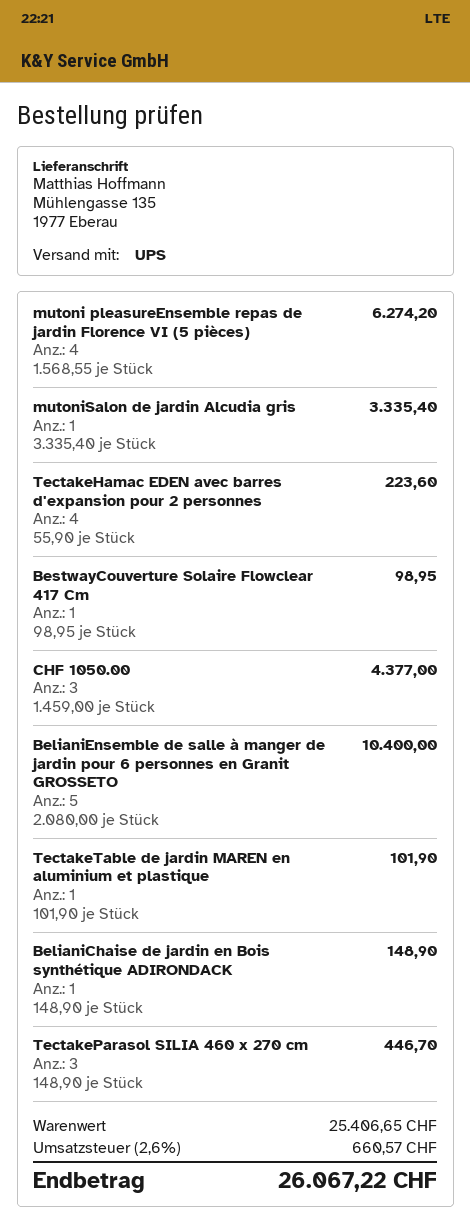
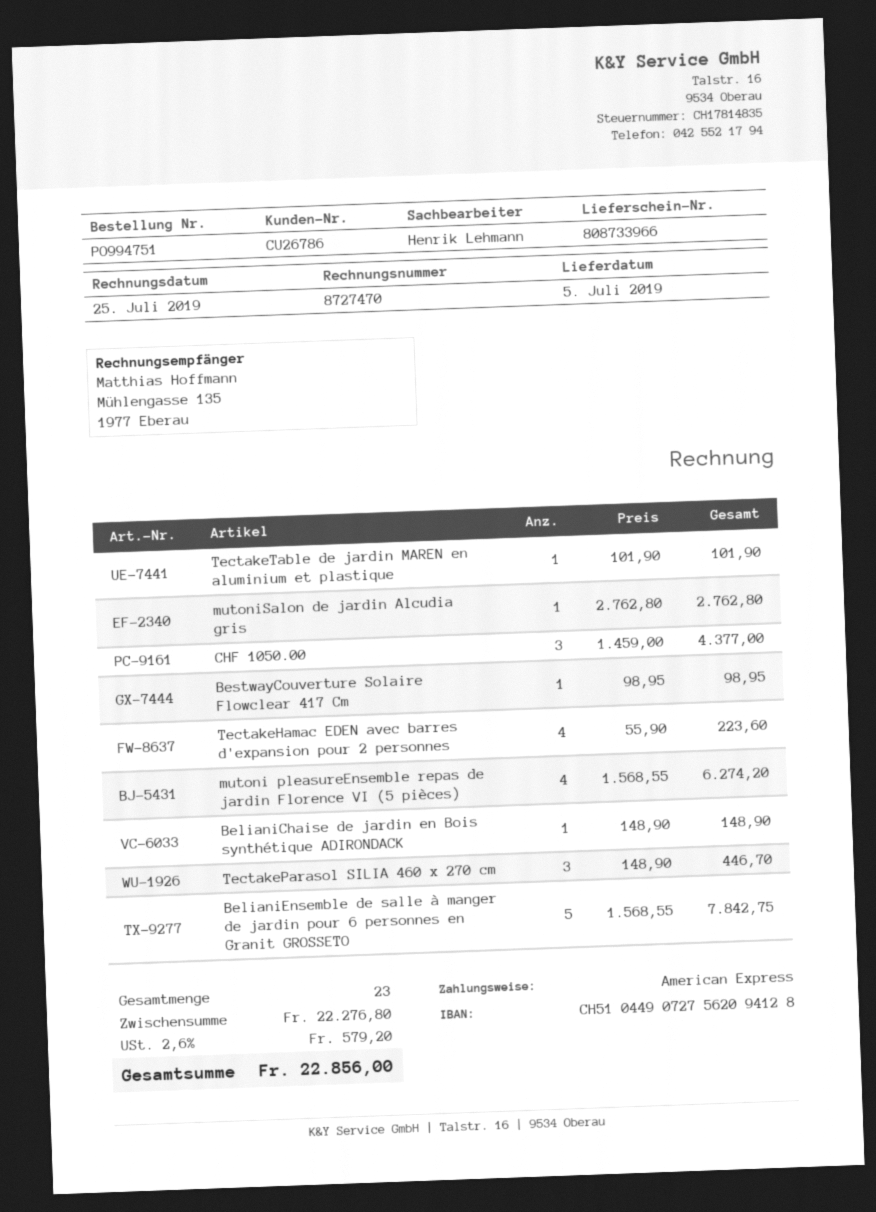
mutoniSalon de jardin Alcudia gris: 1 x 3335.40 = 3335.40 -> 1 x 2762.80 = 2762.80
BelianiEnsemble de salle à manger de jardin pour 6 personnes en Granit GROSSETO: 5 x 2080.00 = 10400.00 -> 5 x 1568.55 = 7842.75
subtotal: 25406.65 -> 22276.80
tax: 2.6% = 660.57 -> 2.6% = 579.20
total: 26067.22 -> 22856.00

